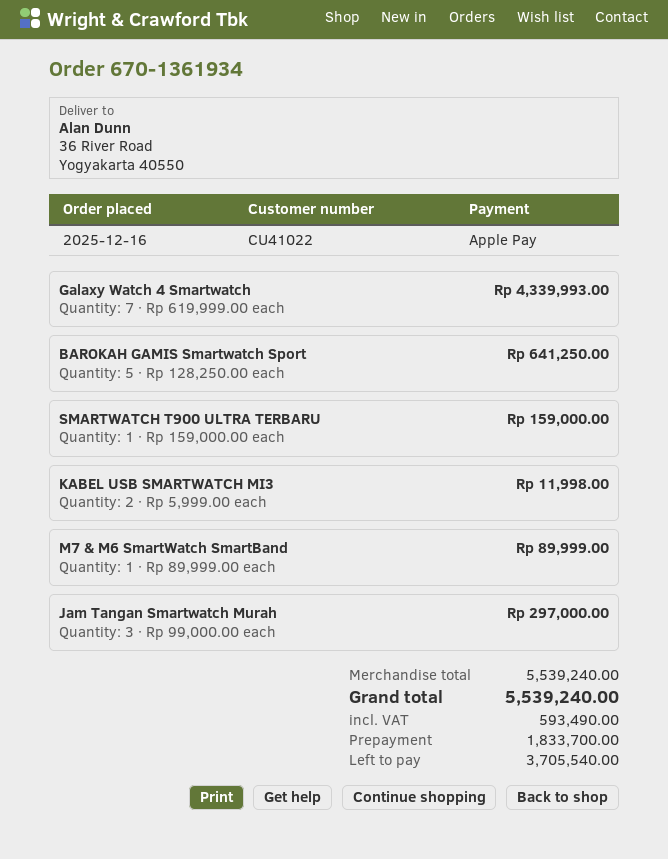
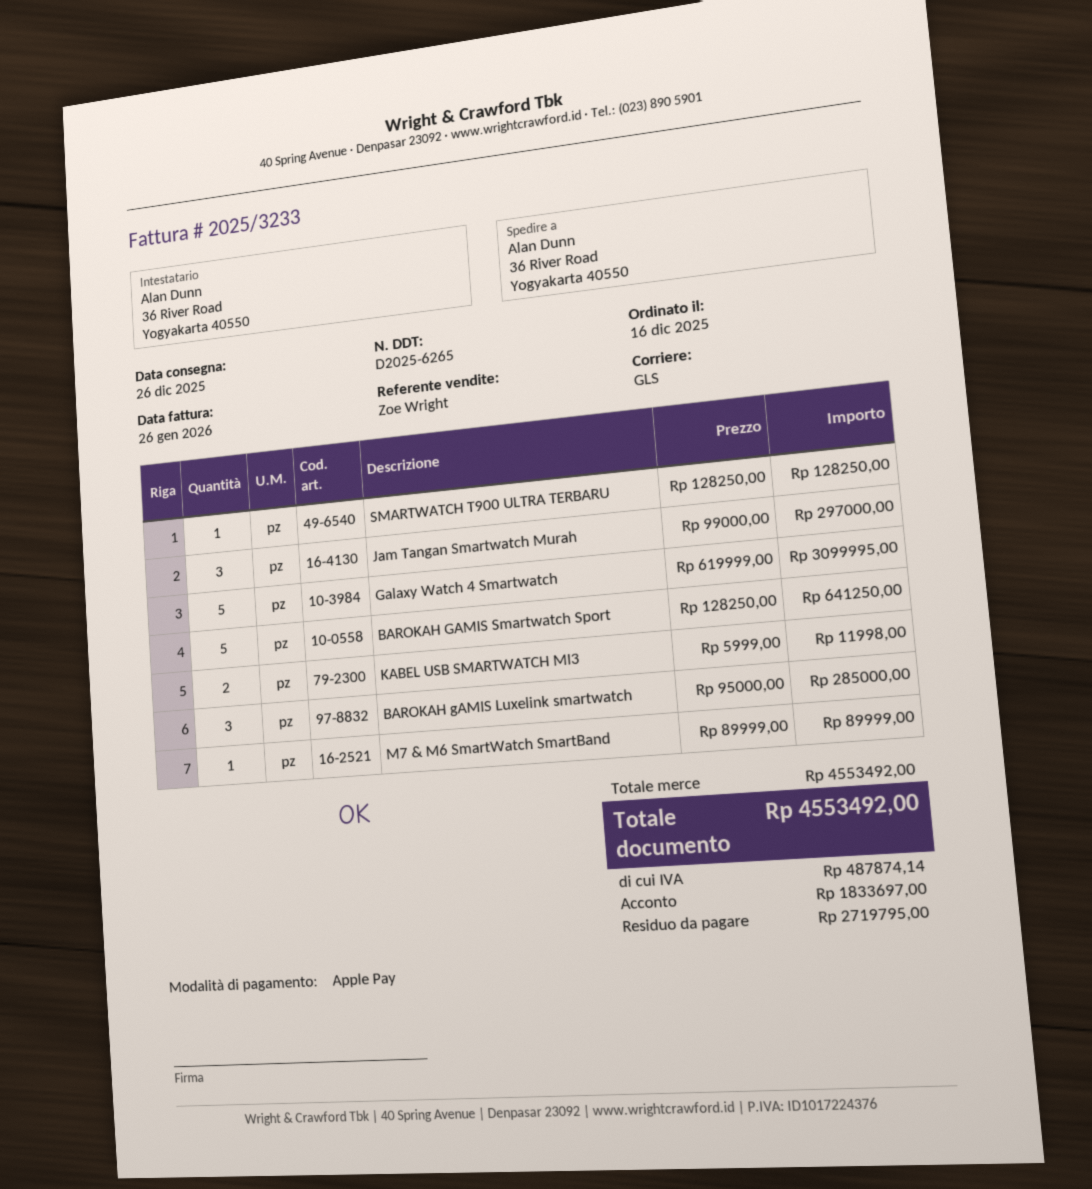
Galaxy Watch 4 Smartwatch: 7 x 619999.00 = 4339993.00 -> 5 x 619999.00 = 3099995.00
SMARTWATCH T900 ULTRA TERBARU: 1 x 159000.00 = 159000.00 -> 1 x 128250.00 = 128250.00
BAROKAH gAMIS Luxelink smartwatch: none -> 3 x 95000.00 = 285000.00
subtotal: 5539240.00 -> 4553492.00
tax: 593490.00 -> 487874.14
total: 5539240.00 -> 4553492.00
deposit: 1833700.00 -> 1833697.00
balance: 3705540.00 -> 2719795.00

